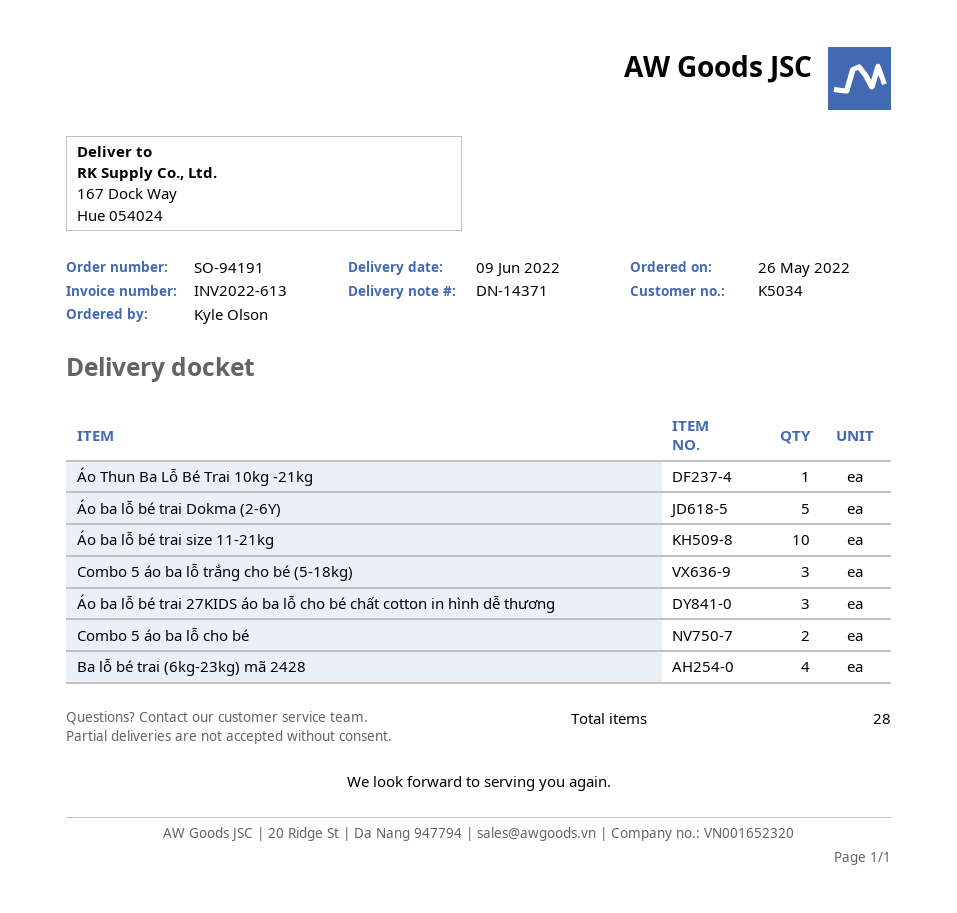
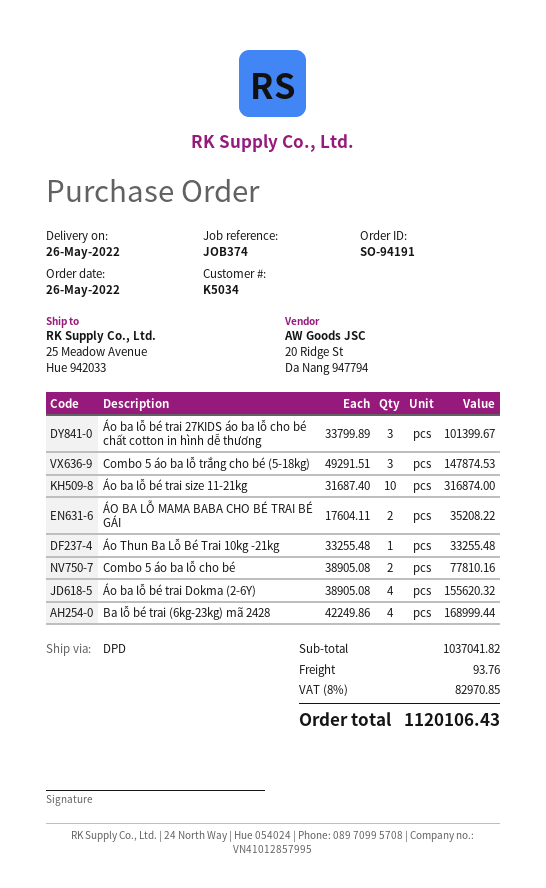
delivery date: 2022-06-09 -> 2022-05-26
ship to: 167 Dock Way, Hue 054024 -> 25 Meadow Avenue, Hue 942033
Áo ba lỗ bé trai Dokma (2-6Y): 5 -> 4
ÁO BA LỖ MAMA BABA CHO BÉ TRAI BÉ GÁI: none -> 2

